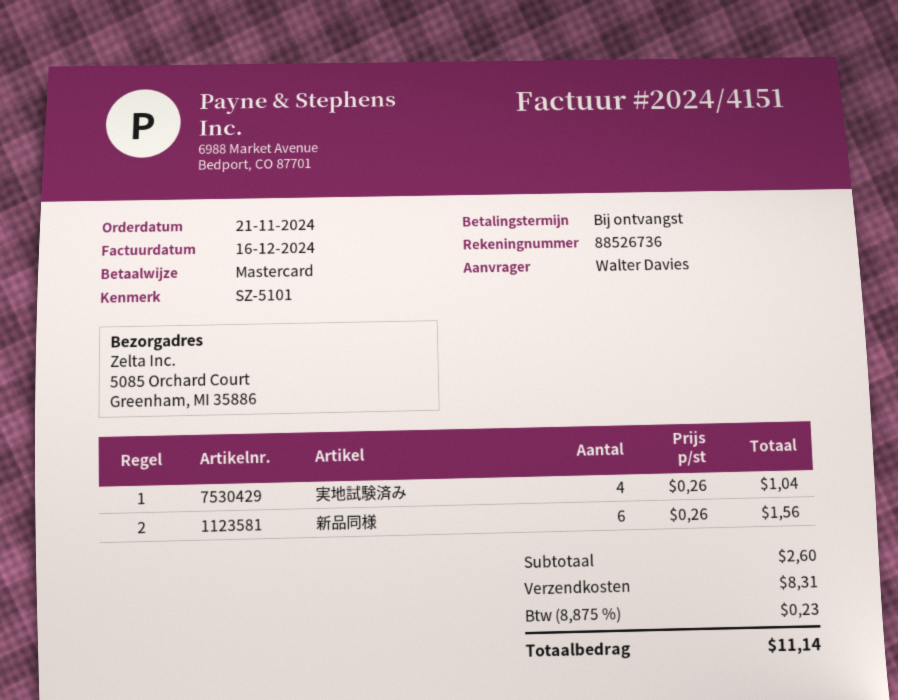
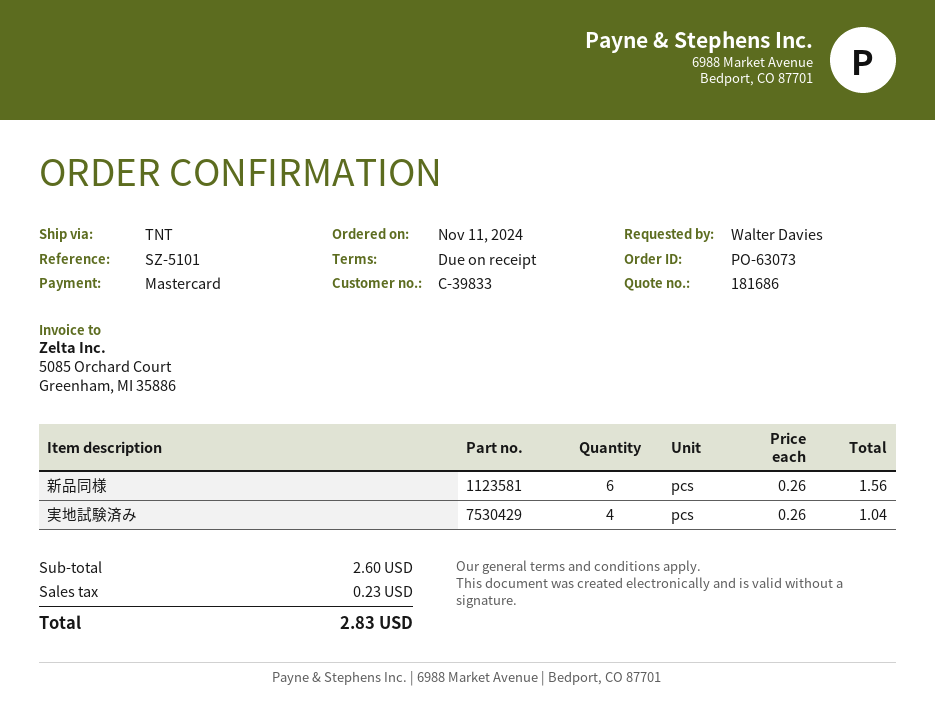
order date: 2024-11-21 -> 2024-11-11
shipping: 8.31 -> none
total: 11.14 -> 2.83

